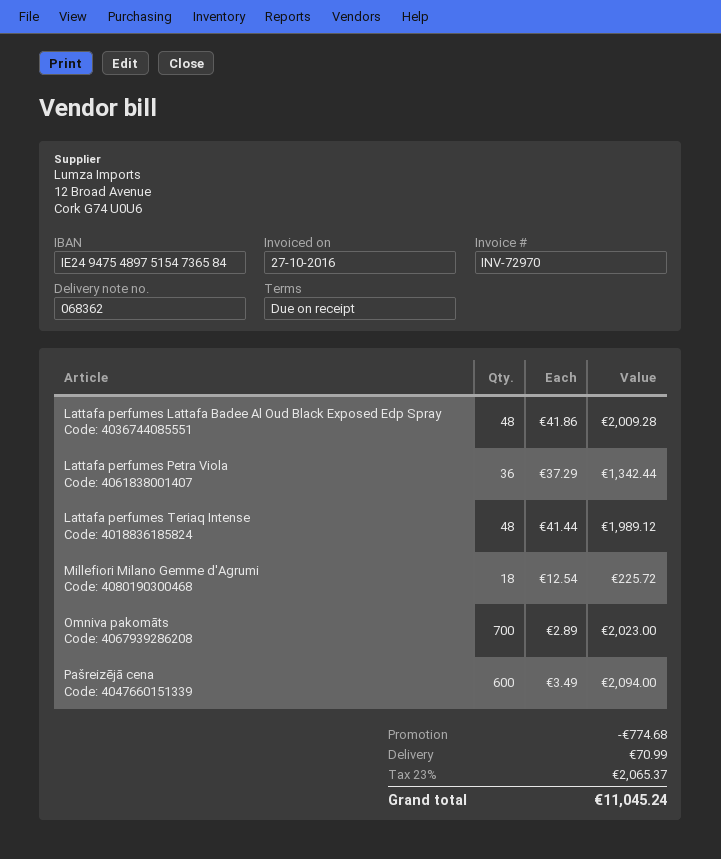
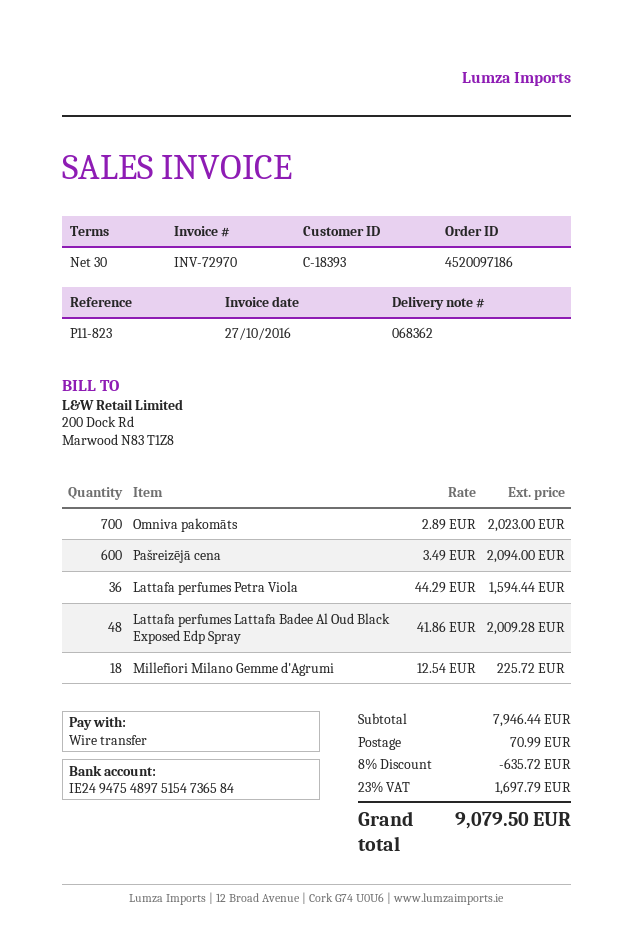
payment terms: on receipt -> 30 days
Lattafa perfumes Petra Viola: 36 x 37.29 = 1342.44 -> 36 x 44.29 = 1594.44
Lattafa perfumes Teriaq Intense: 48 x 41.44 = 1989.12 -> none
discount: 774.68 -> 635.72
tax: 23% = 2065.37 -> 23% = 1697.79
total: 11045.24 -> 9079.50

